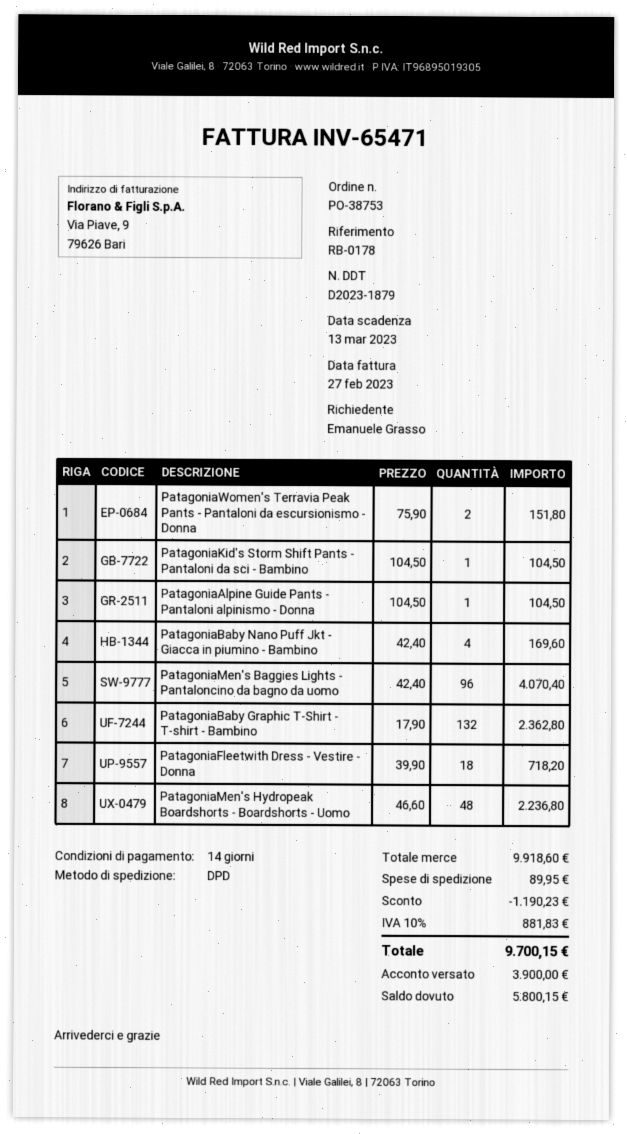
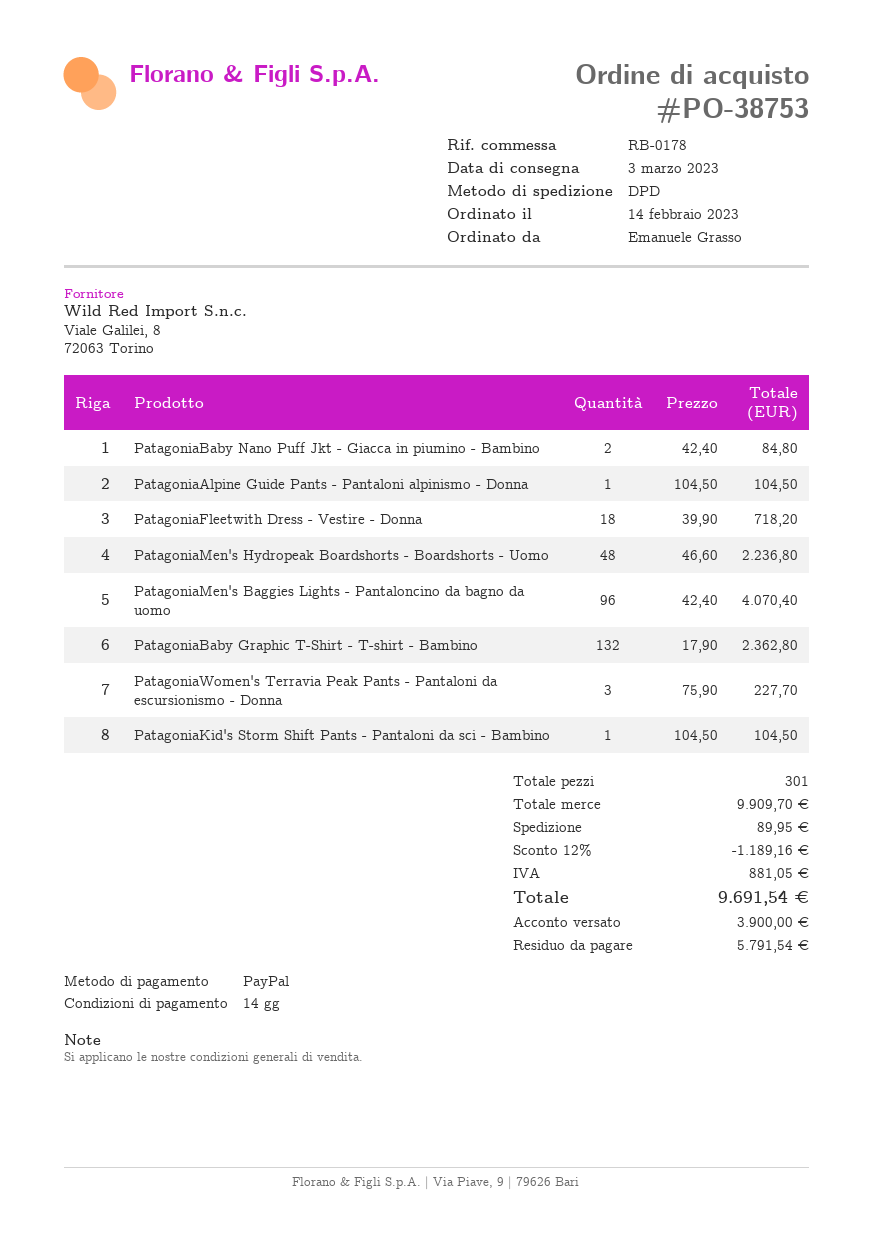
PatagoniaWomen's Terravia Peak Pants - Pantaloni da escursionismo - Donna: 2 x 75.90 = 151.80 -> 3 x 75.90 = 227.70
PatagoniaBaby Nano Puff Jkt - Giacca in piumino - Bambino: 4 x 42.40 = 169.60 -> 2 x 42.40 = 84.80
subtotal: 9918.60 -> 9909.70
discount: 1190.23 -> 1189.16
tax: 881.83 -> 881.05
total: 9700.15 -> 9691.54
balance: 5800.15 -> 5791.54

